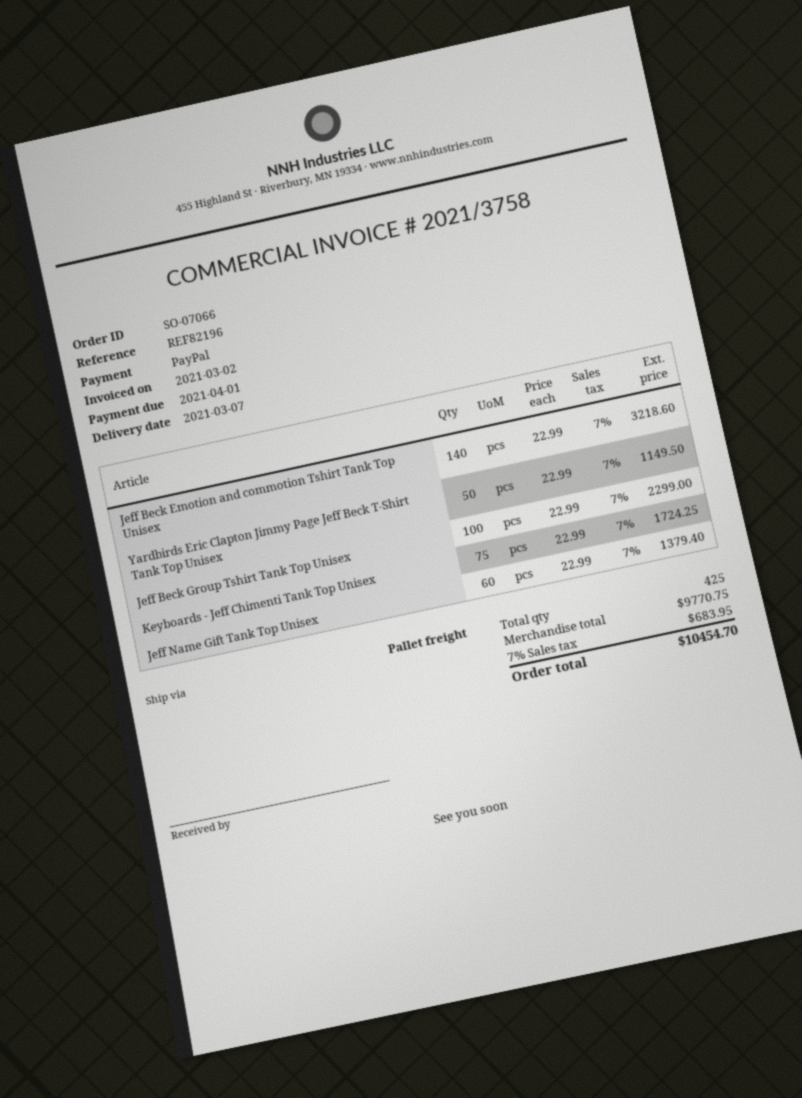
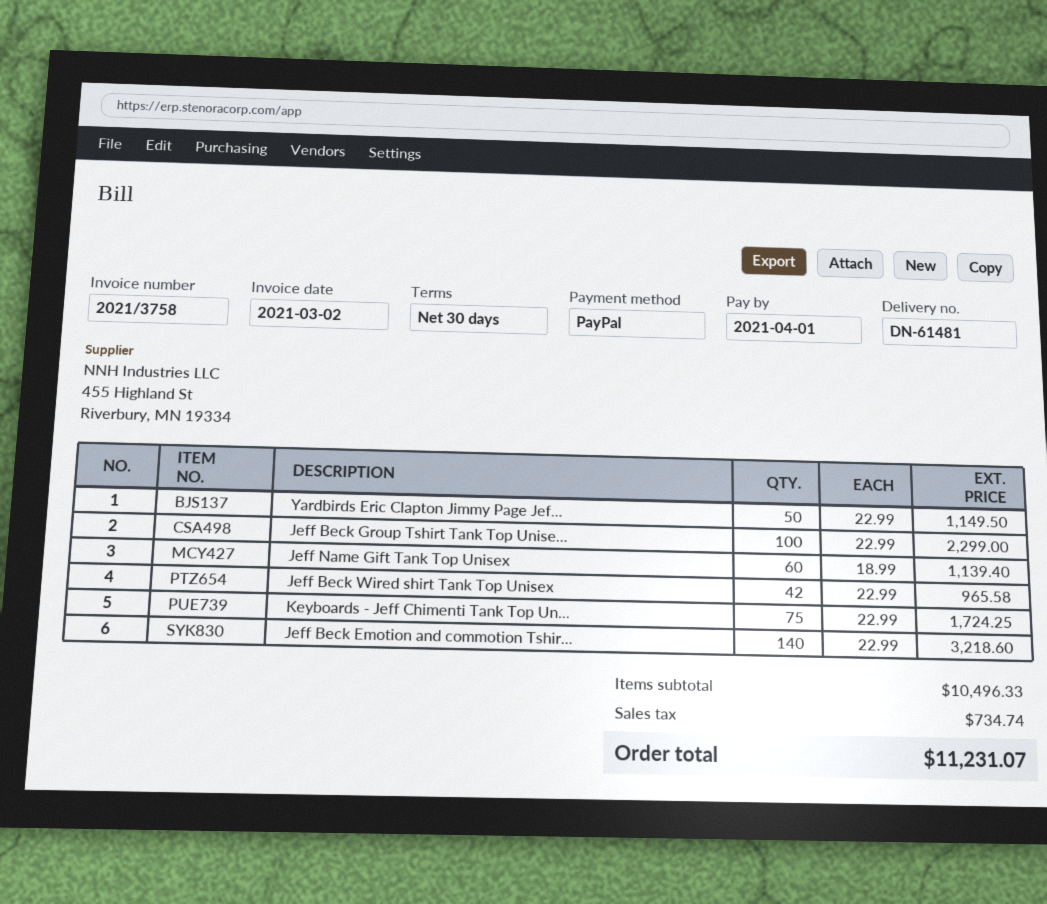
Jeff Name Gift Tank Top Unisex: 60 x 22.99 = 1379.40 -> 60 x 18.99 = 1139.40
Jeff Beck Wired shirt Tank Top Unisex: none -> 42 x 22.99 = 965.58
subtotal: 9770.75 -> 10496.33
tax: 683.95 -> 734.74
total: 10454.70 -> 11231.07

